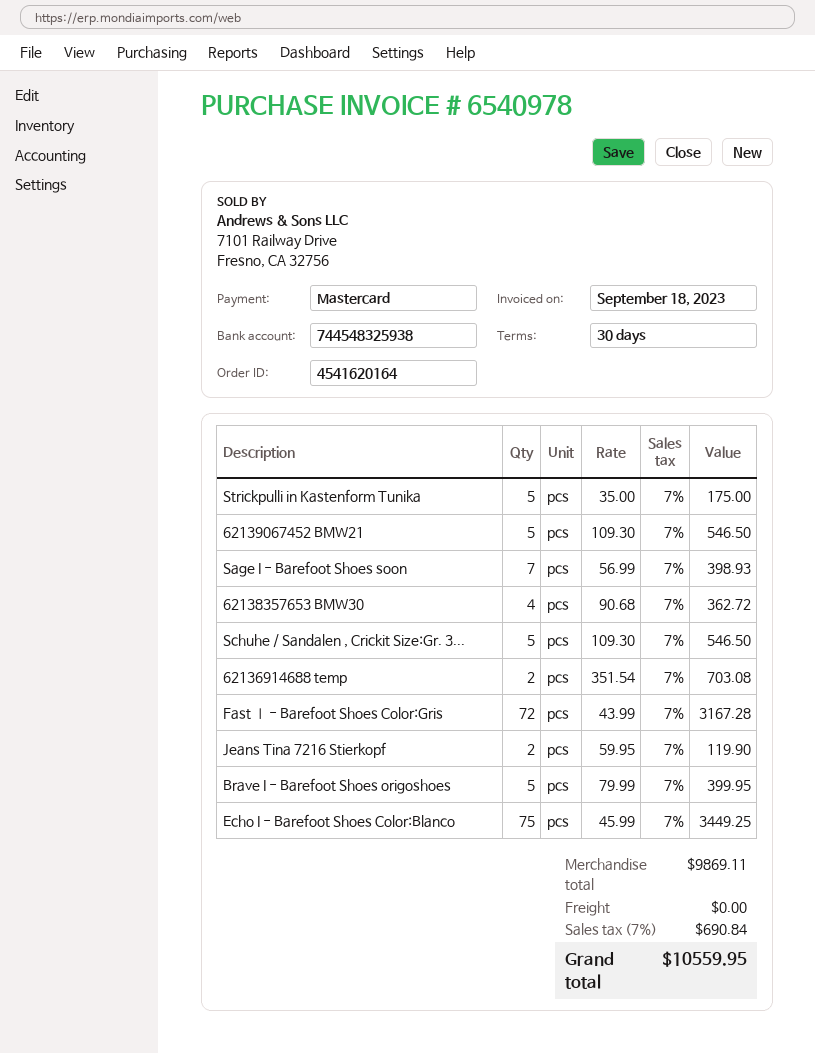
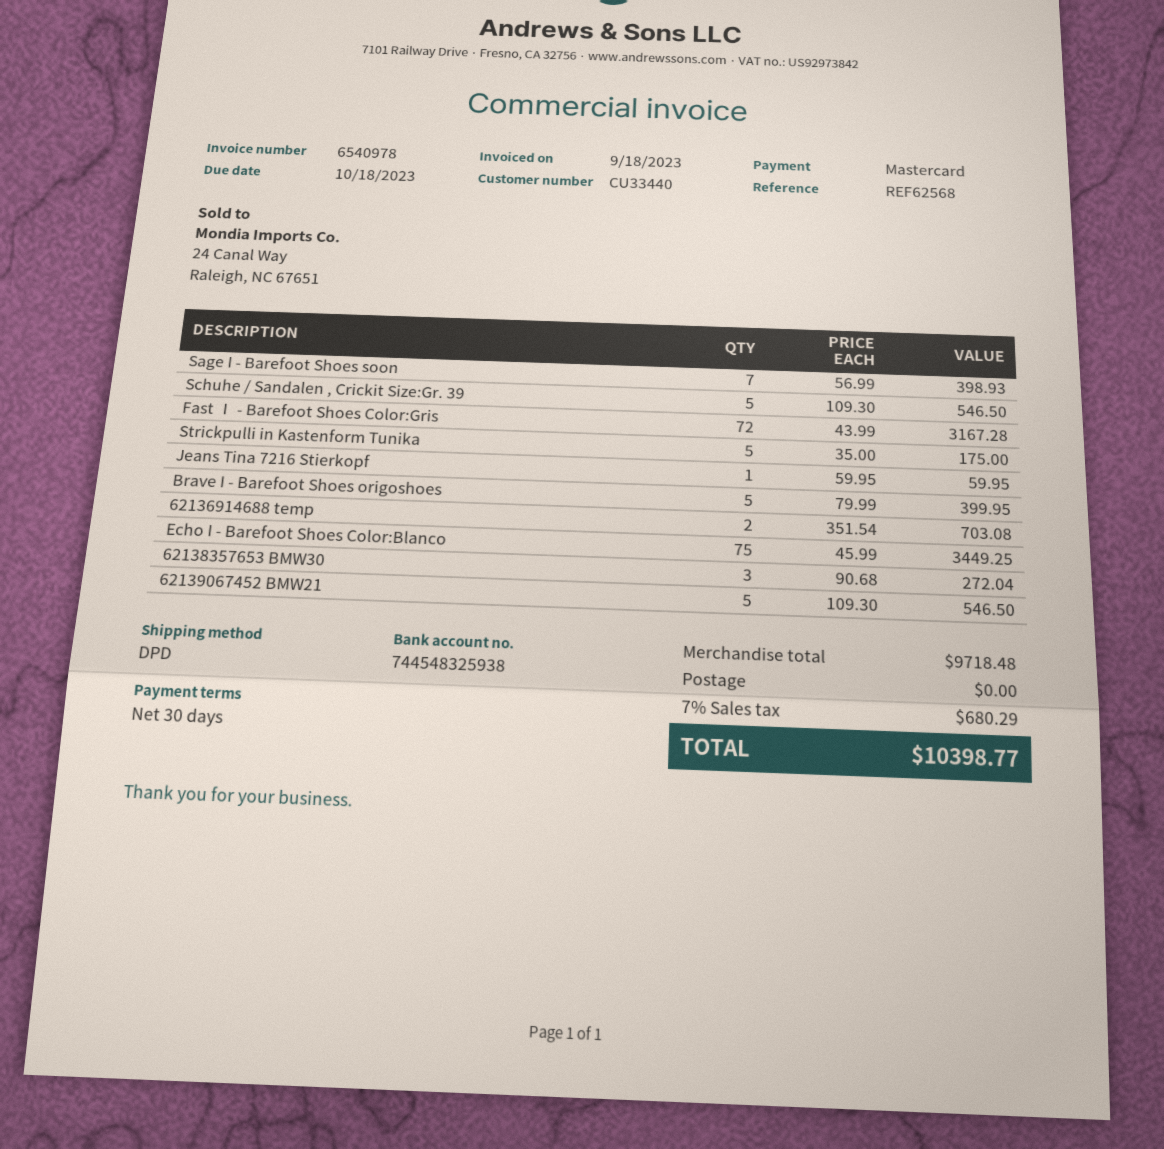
62138357653 BMW30: 4 x 90.68 = 362.72 -> 3 x 90.68 = 272.04
Jeans Tina 7216 Stierkopf: 2 x 59.95 = 119.90 -> 1 x 59.95 = 59.95
subtotal: 9869.11 -> 9718.48
tax: 7% = 690.84 -> 7% = 680.29
total: 10559.95 -> 10398.77

